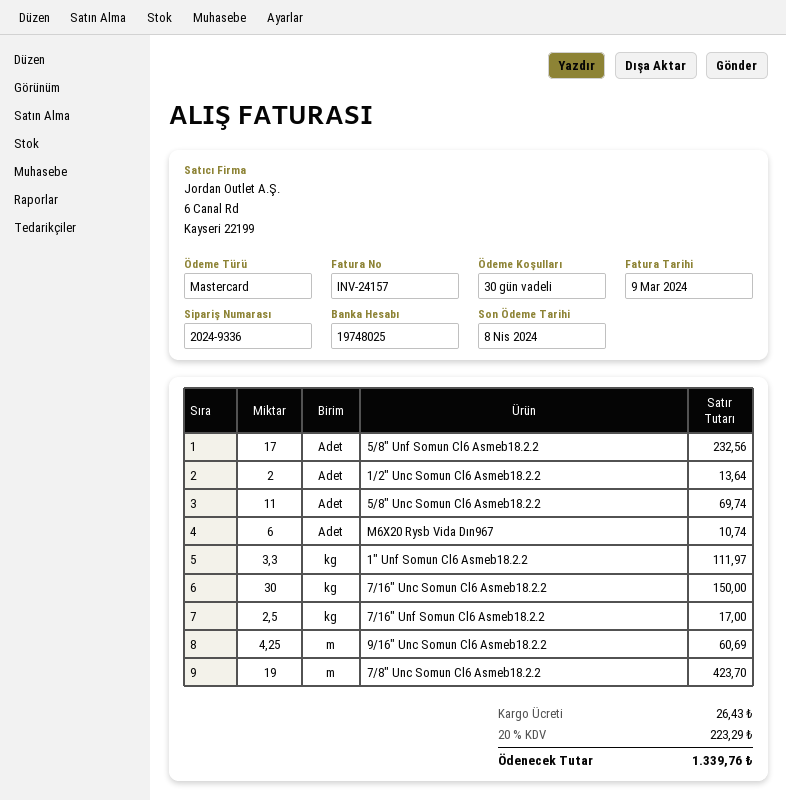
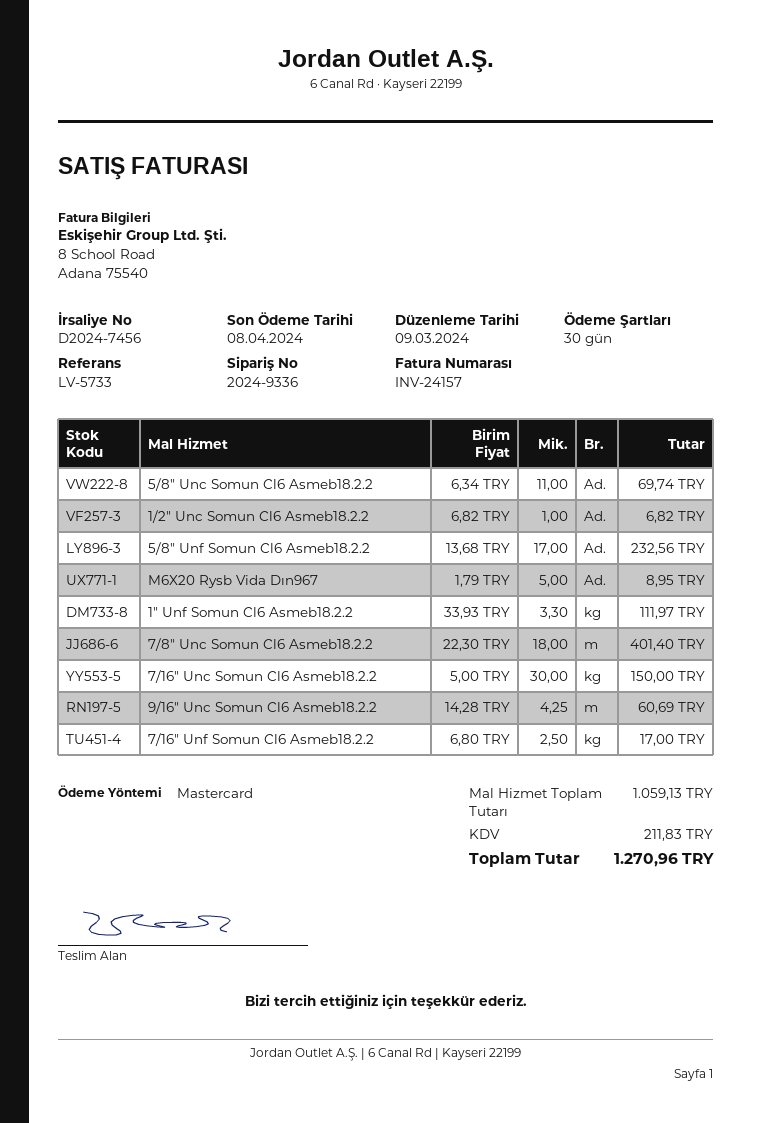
1/2" Unc Somun Cl6 Asmeb18.2.2: 2 for 13.64 -> 1 for 6.82
M6X20 Rysb Vida Dın967: 6 for 10.74 -> 5 for 8.95
7/8" Unc Somun Cl6 Asmeb18.2.2: 19 for 423.70 -> 18 for 401.40
shipping: 26.43 -> none
tax: 223.29 -> 211.83
total: 1339.76 -> 1270.96

